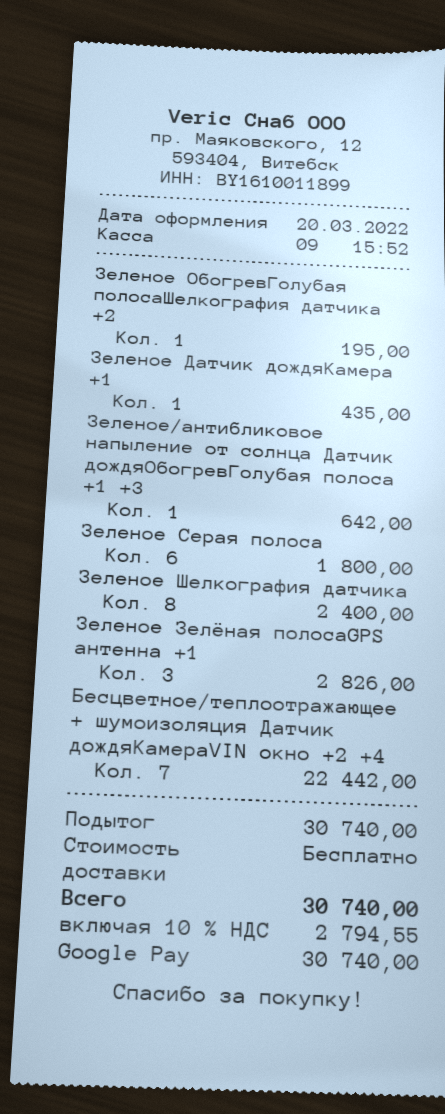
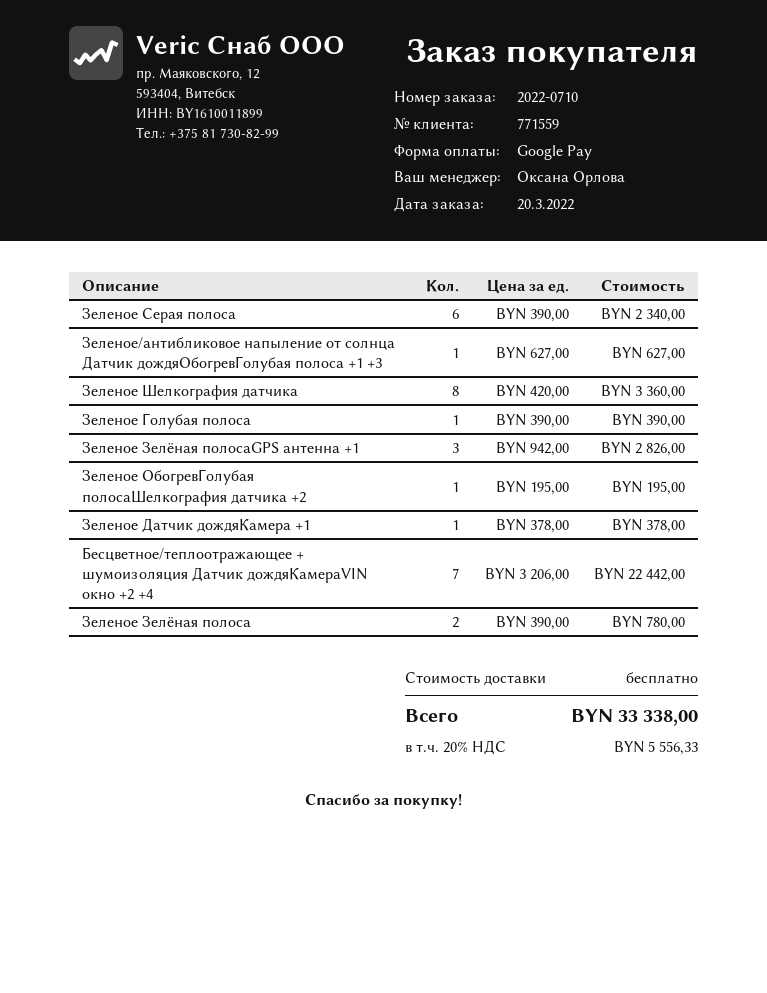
Зеленое Датчик дождяКамера +1: 1 for 435.00 -> 1 for 378.00
Зеленое/антибликовое напыление от солнца Датчик дождяОбогревГолубая полоса +1 +3: 1 for 642.00 -> 1 for 627.00
Зеленое Серая полоса: 6 for 1800.00 -> 6 for 2340.00
Зеленое Шелкография датчика: 8 for 2400.00 -> 8 for 3360.00
Зеленое Голубая полоса: none -> 1 for 390.00
Зеленое Зелёная полоса: none -> 2 for 780.00
tax: 10% = 2794.55 -> 20% = 5556.33
total: 30740.00 -> 33338.00

